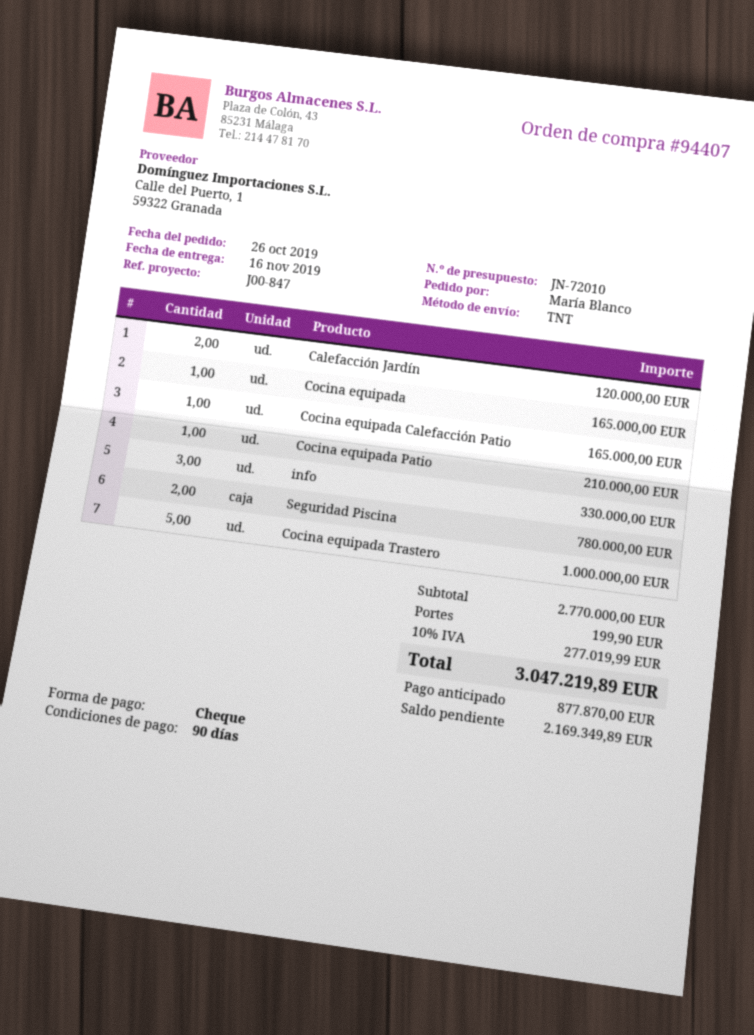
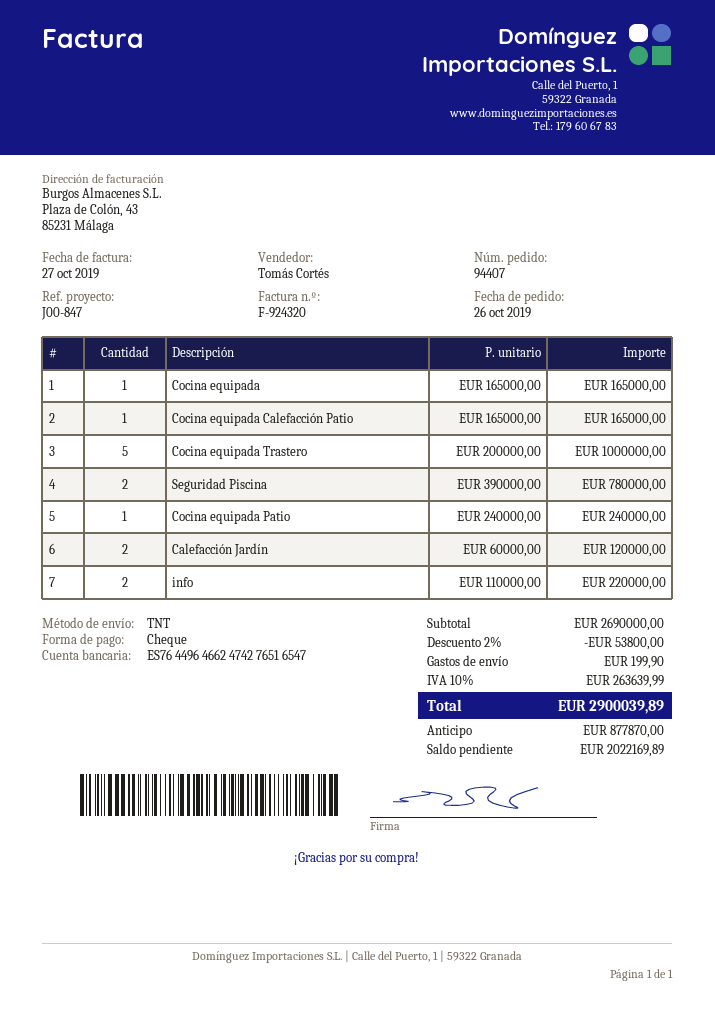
Cocina equipada Patio: 1 for 210000.00 -> 1 for 240000.00
info: 3 for 330000.00 -> 2 for 220000.00
subtotal: 2770000.00 -> 2690000.00
discount: none -> 2% = 53800.00
tax: 10% = 277019.99 -> 10% = 263639.99
total: 3047219.89 -> 2900039.89
balance: 2169349.89 -> 2022169.89

